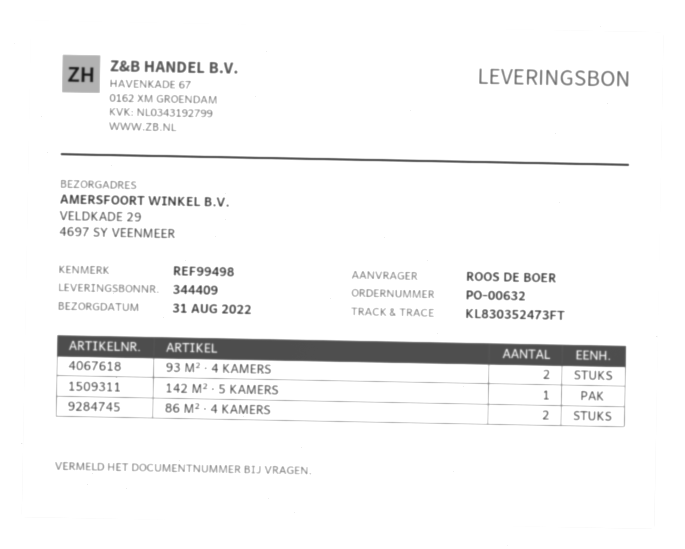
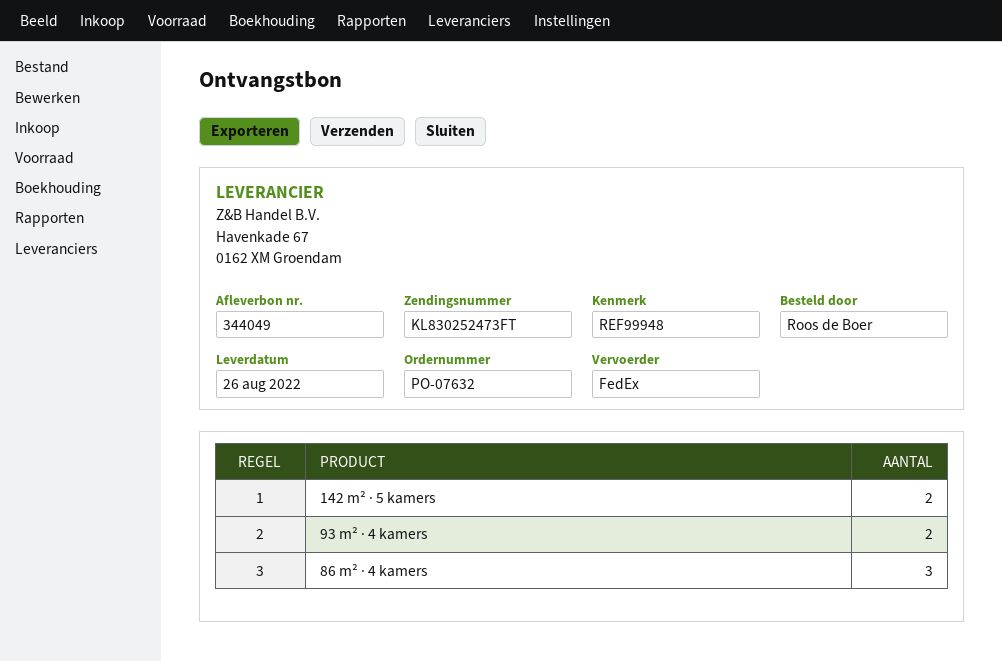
order number: PO-00632 -> PO-07632
delivery note number: 344409 -> 344049
delivery date: 2022-08-31 -> 2022-08-26
reference: REF99498 -> REF99948
tracking number: KL830352473FT -> KL830252473FT
142 M² · 5 KAMERS: 1 -> 2
86 M² · 4 KAMERS: 2 -> 3

